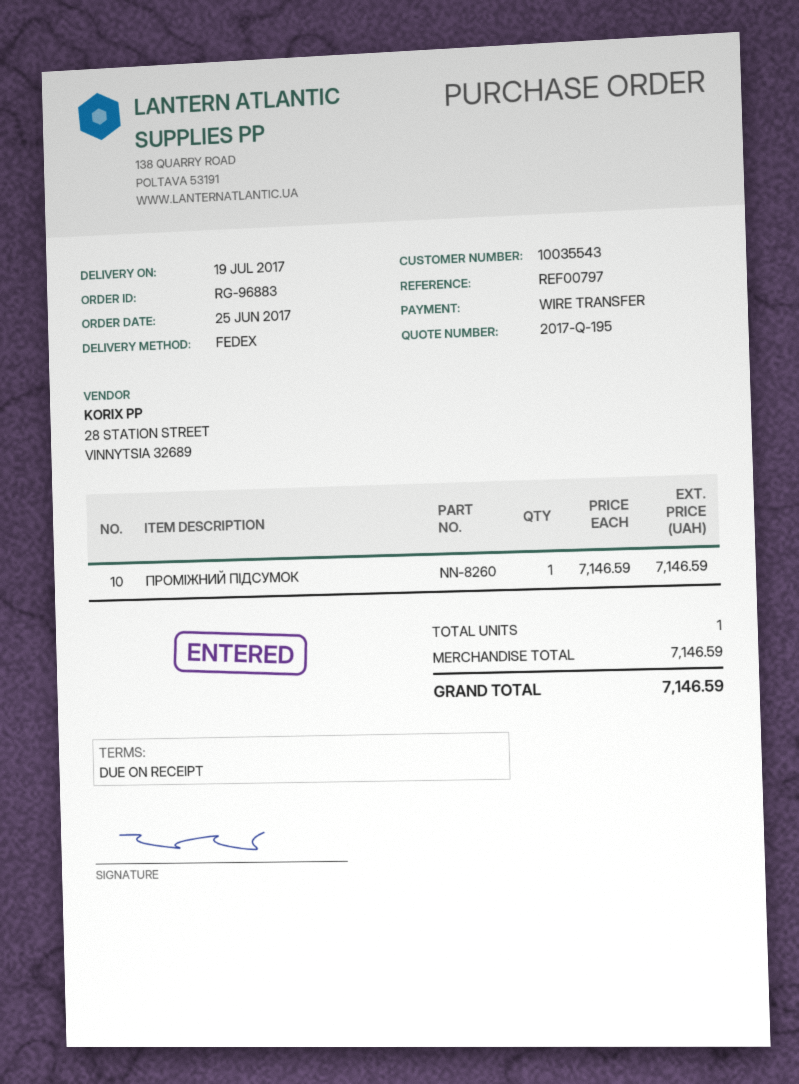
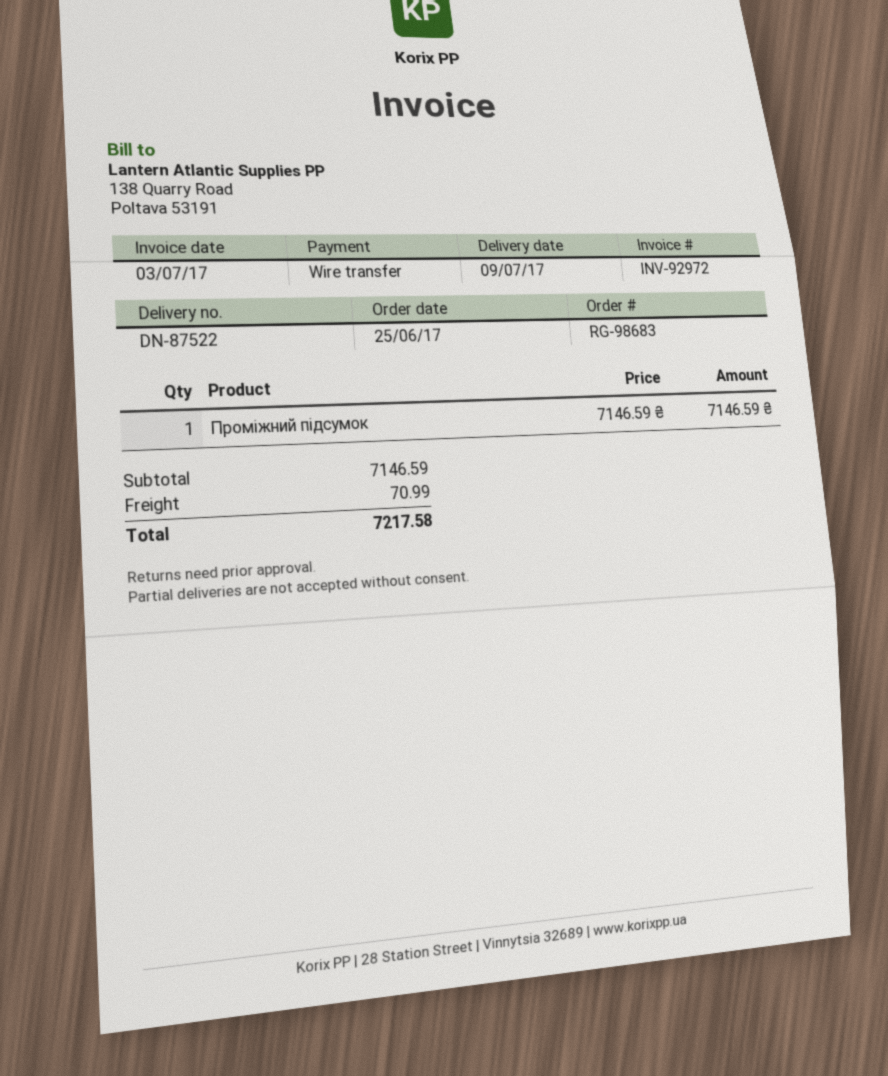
order number: RG-96883 -> RG-98683
delivery date: 2017-07-19 -> 2017-07-09
shipping: none -> 70.99
total: 7146.59 -> 7217.58

